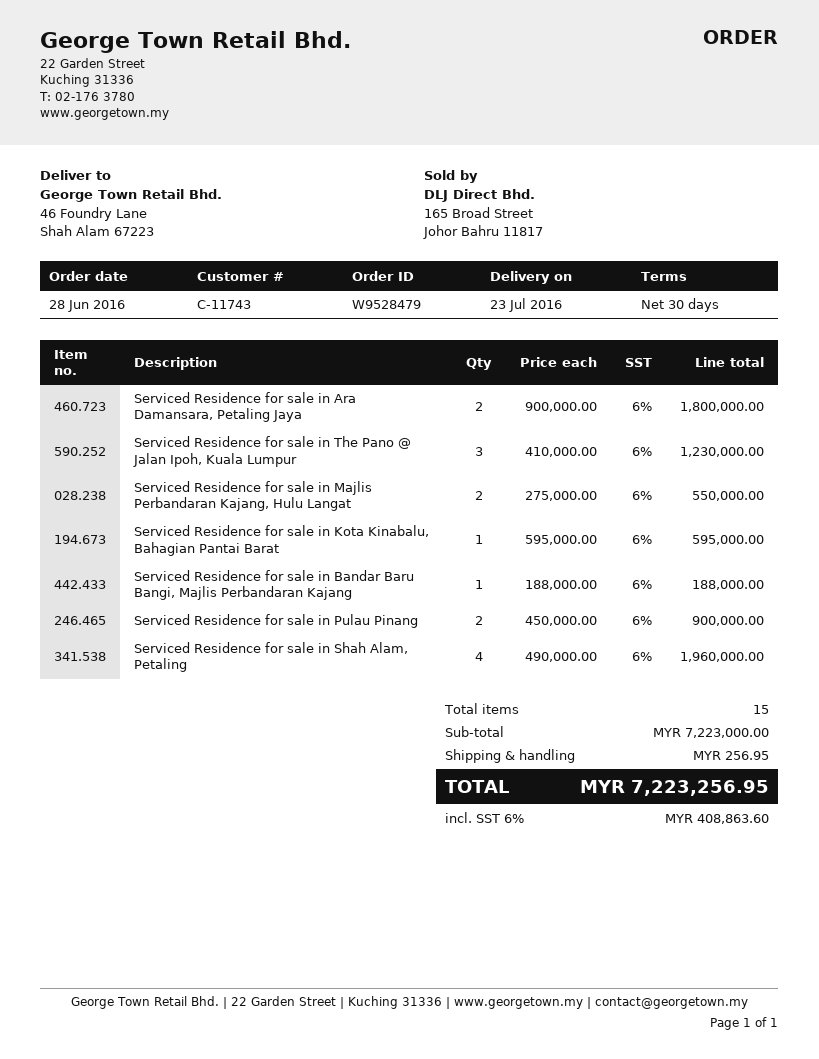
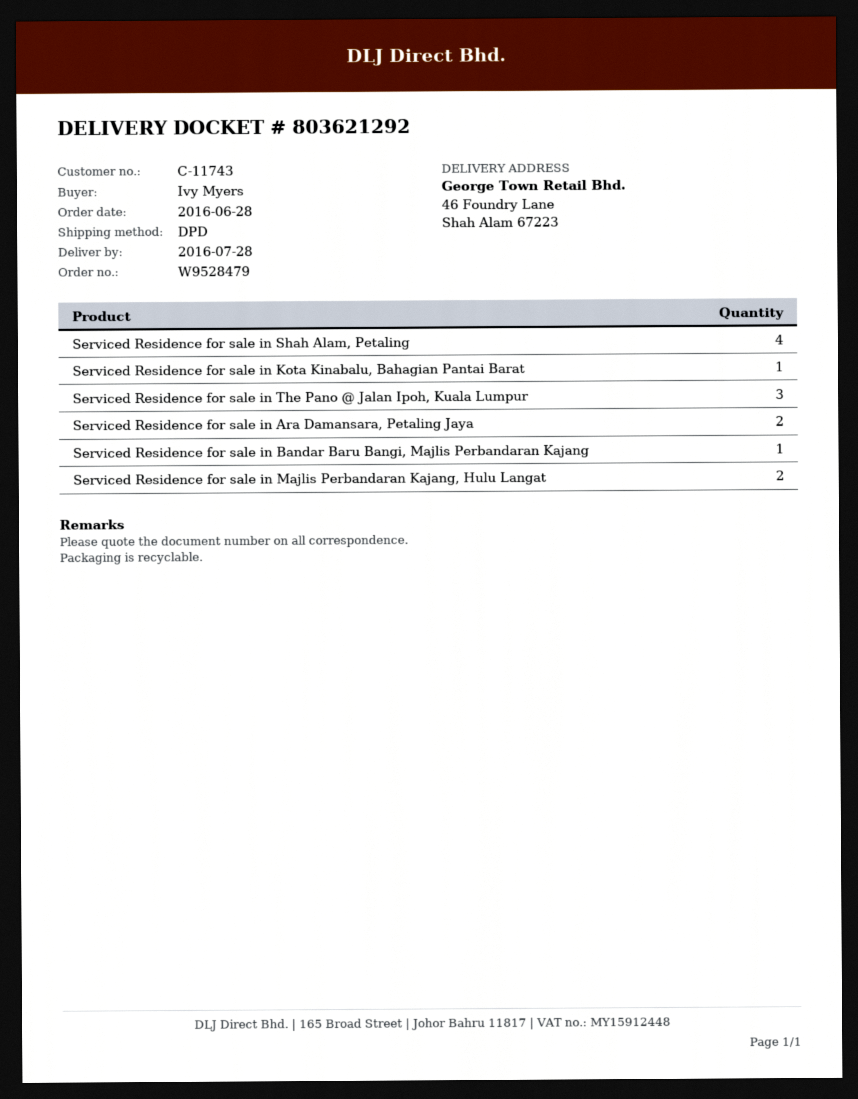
delivery date: 2016-07-23 -> 2016-07-28
Serviced Residence for sale in Pulau Pinang: 2 -> none

